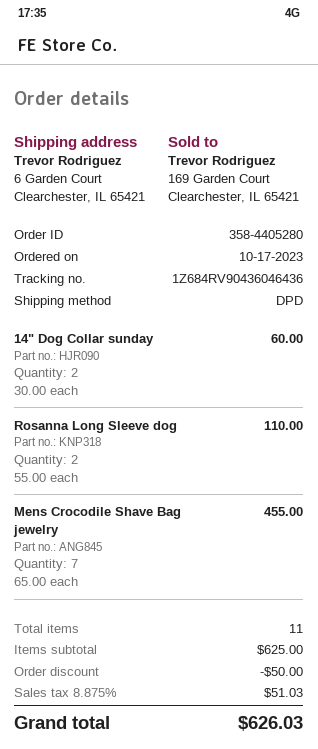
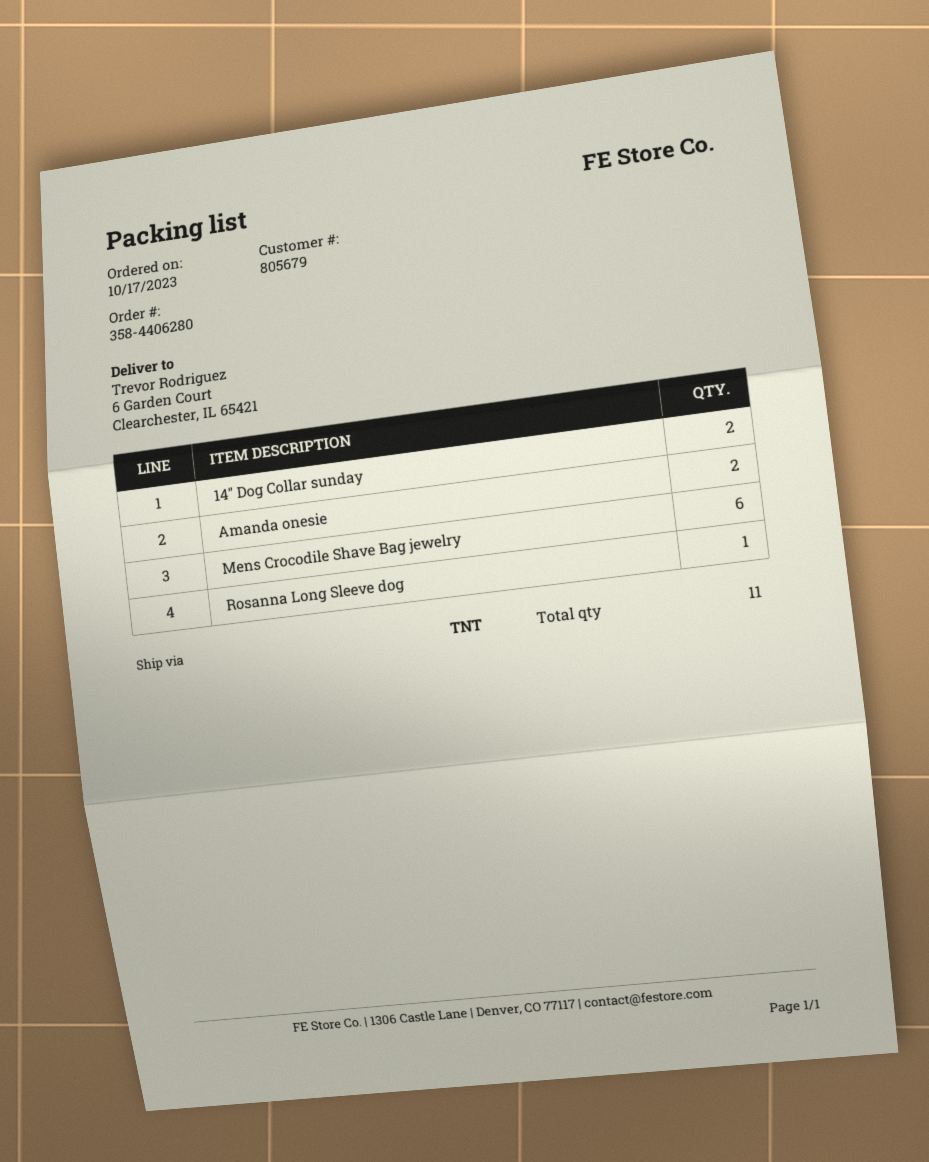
order number: 358-4405280 -> 358-4406280
shipping method: DPD -> TNT
Rosanna Long Sleeve dog: 2 -> 1
Mens Crocodile Shave Bag jewelry: 7 -> 6
Amanda onesie: none -> 2

